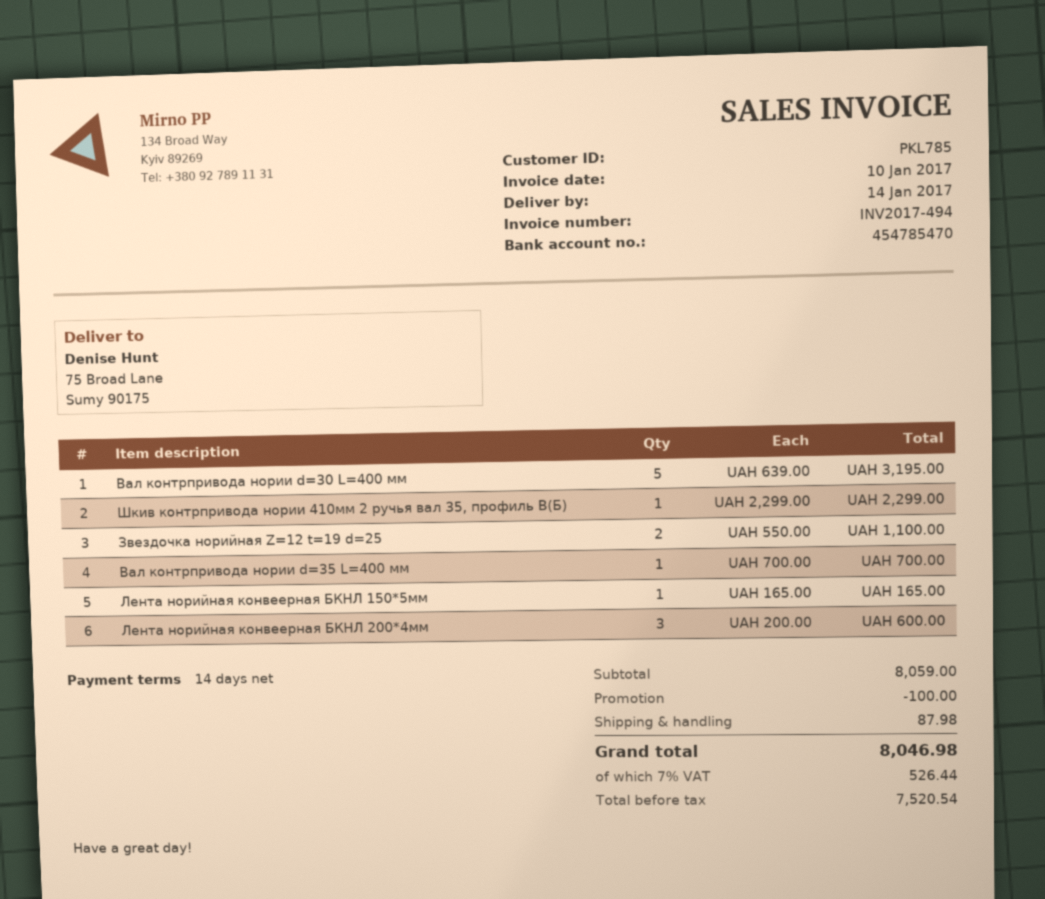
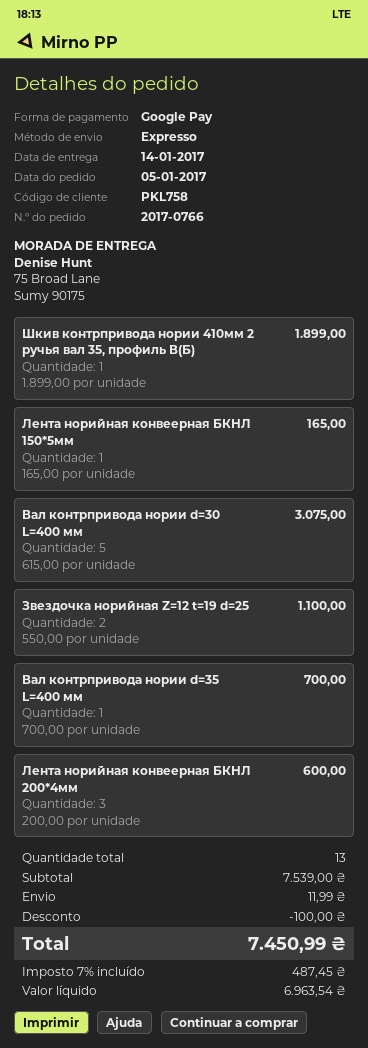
customer number: PKL785 -> PKL758
Вал контрпривода нории d=30 L=400 мм: 5 x 639.00 = 3195.00 -> 5 x 615.00 = 3075.00
Шкив контрпривода нории 410мм 2 ручья вал 35, профиль В(Б): 1 x 2299.00 = 2299.00 -> 1 x 1899.00 = 1899.00
subtotal: 8059.00 -> 7539.00
shipping: 87.98 -> 11.99
net: 7520.54 -> 6963.54
tax: 7% = 526.44 -> 7% = 487.45
total: 8046.98 -> 7450.99

